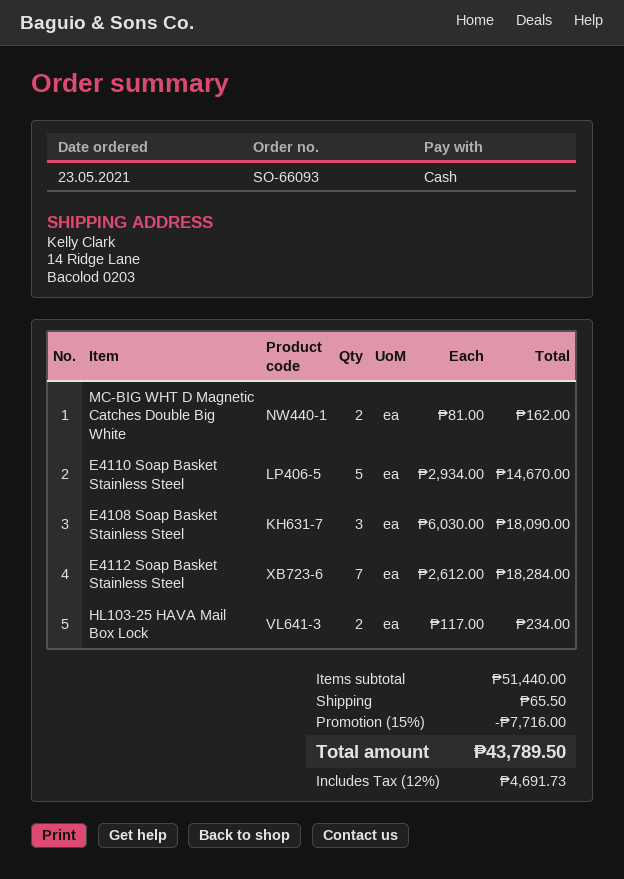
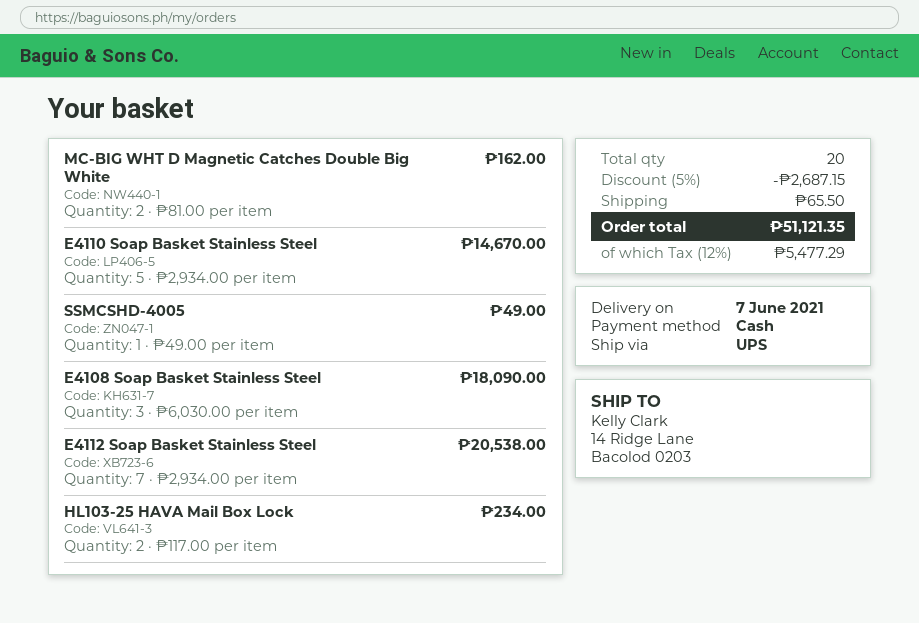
E4112 Soap Basket Stainless Steel: 7 x 2612.00 = 18284.00 -> 7 x 2934.00 = 20538.00
SSMCSHD-4005: none -> 1 x 49.00 = 49.00
discount: 15% = 7716.00 -> 5% = 2687.15
tax: 12% = 4691.73 -> 12% = 5477.29
total: 43789.50 -> 51121.35

